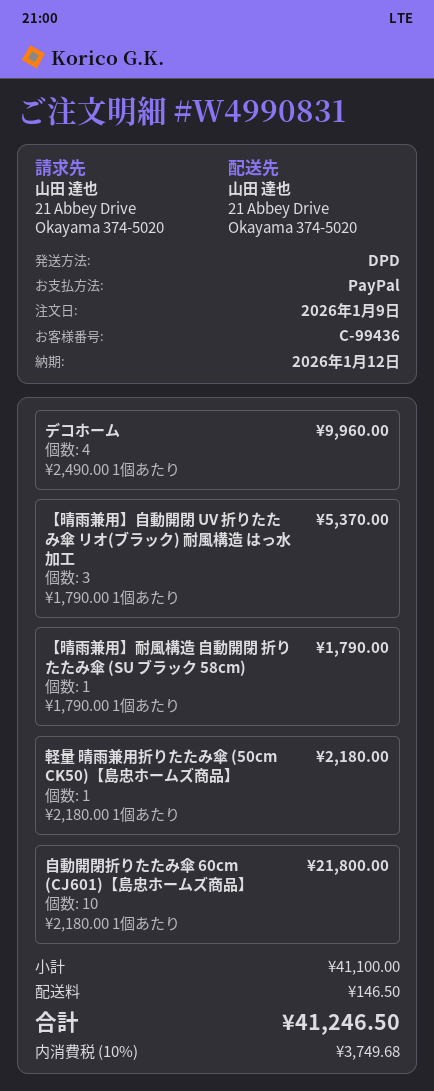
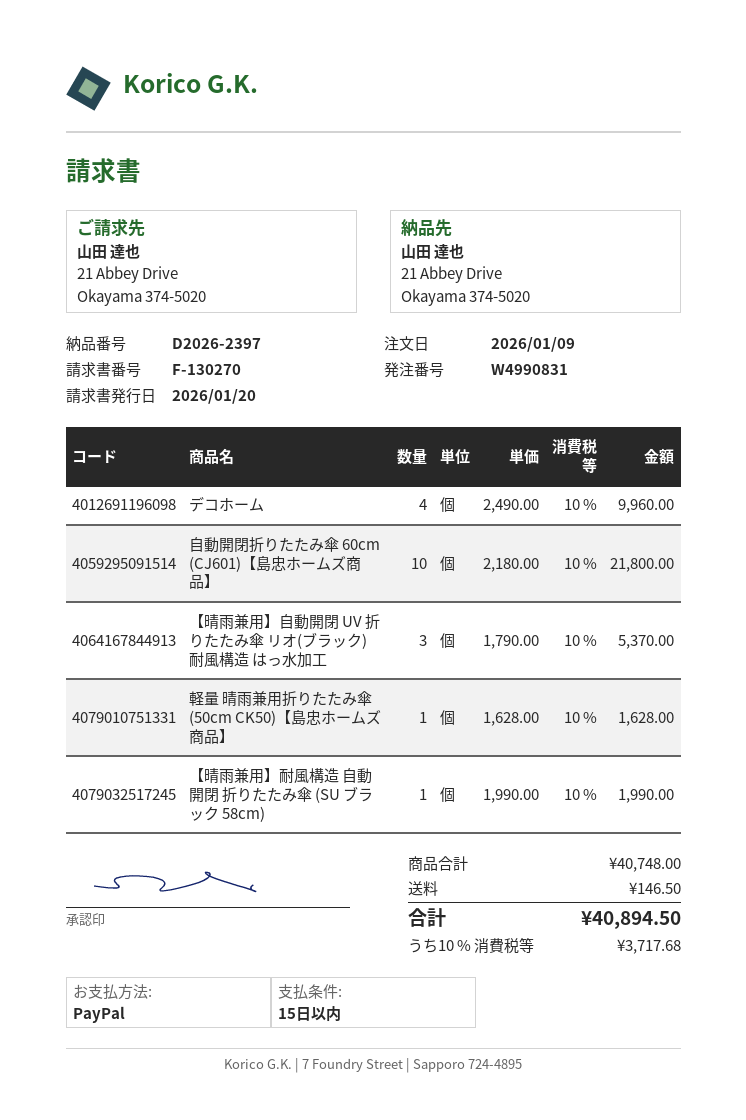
【晴雨兼用】耐風構造 自動開閉 折りたたみ傘 (SU ブラック 58cm): 1 x 1790.00 = 1790.00 -> 1 x 1990.00 = 1990.00
軽量 晴雨兼用折りたたみ傘 (50cm CK50)【島忠ホームズ商品】: 1 x 2180.00 = 2180.00 -> 1 x 1628.00 = 1628.00
subtotal: 41100.00 -> 40748.00
tax: 10% = 3749.68 -> 10% = 3717.68
total: 41246.50 -> 40894.50

